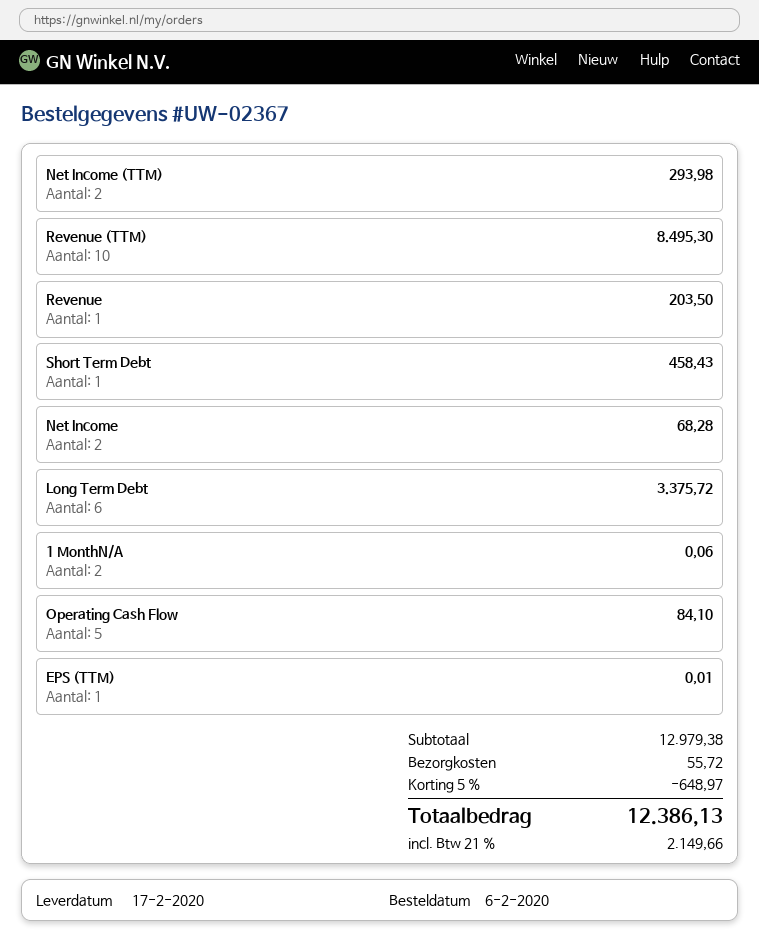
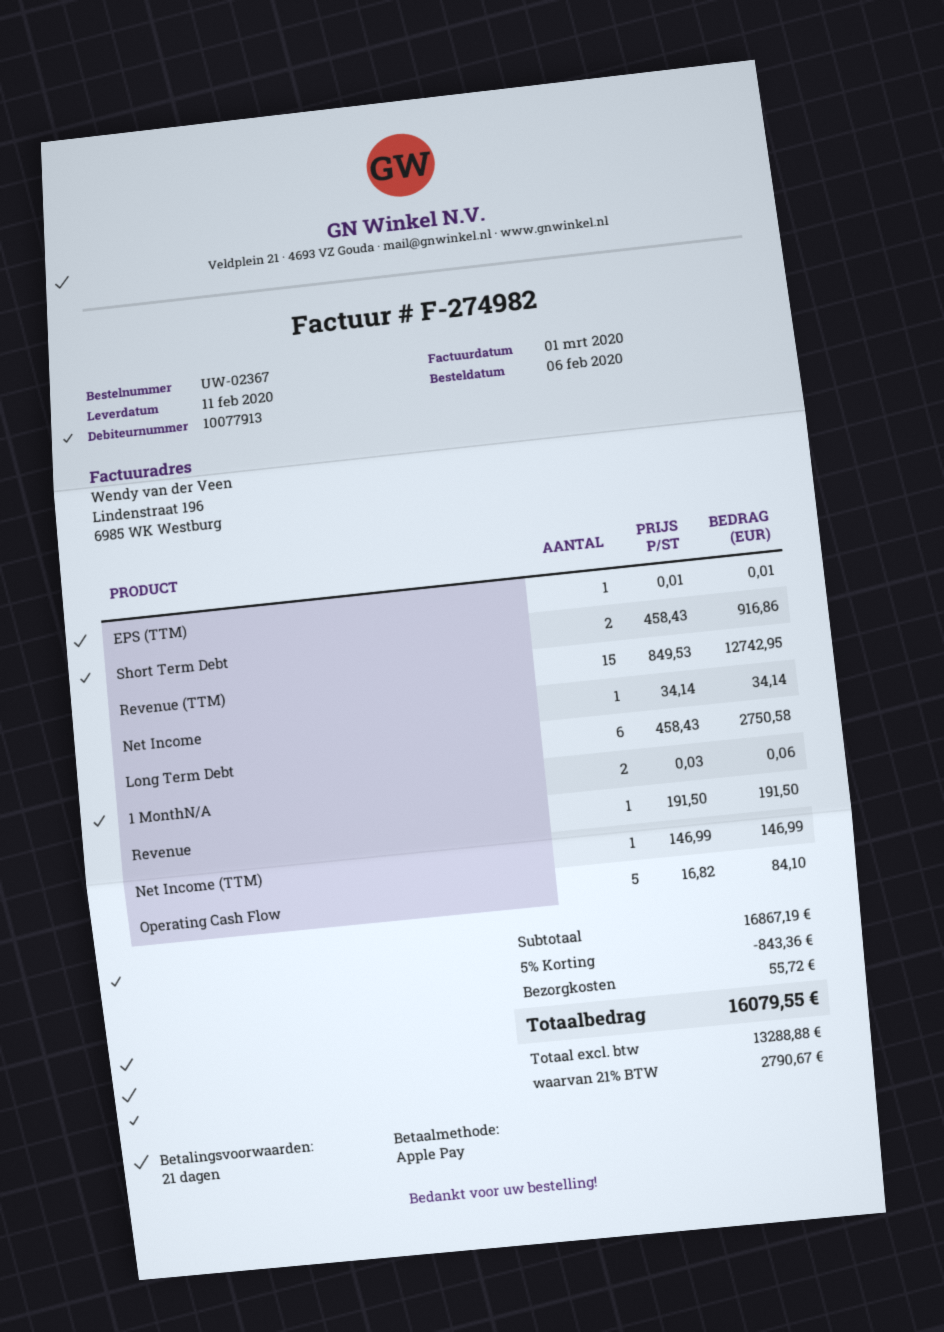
delivery date: 2020-02-17 -> 2020-02-11
Net Income (TTM): 2 for 293.98 -> 1 for 146.99
Revenue (TTM): 10 for 8495.30 -> 15 for 12742.95
Revenue: 1 for 203.50 -> 1 for 191.50
Short Term Debt: 1 for 458.43 -> 2 for 916.86
Net Income: 2 for 68.28 -> 1 for 34.14
Long Term Debt: 6 for 3375.72 -> 6 for 2750.58
subtotal: 12979.38 -> 16867.19
discount: 5% = 648.97 -> 5% = 843.36
tax: 21% = 2149.66 -> 21% = 2790.67
total: 12386.13 -> 16079.55

